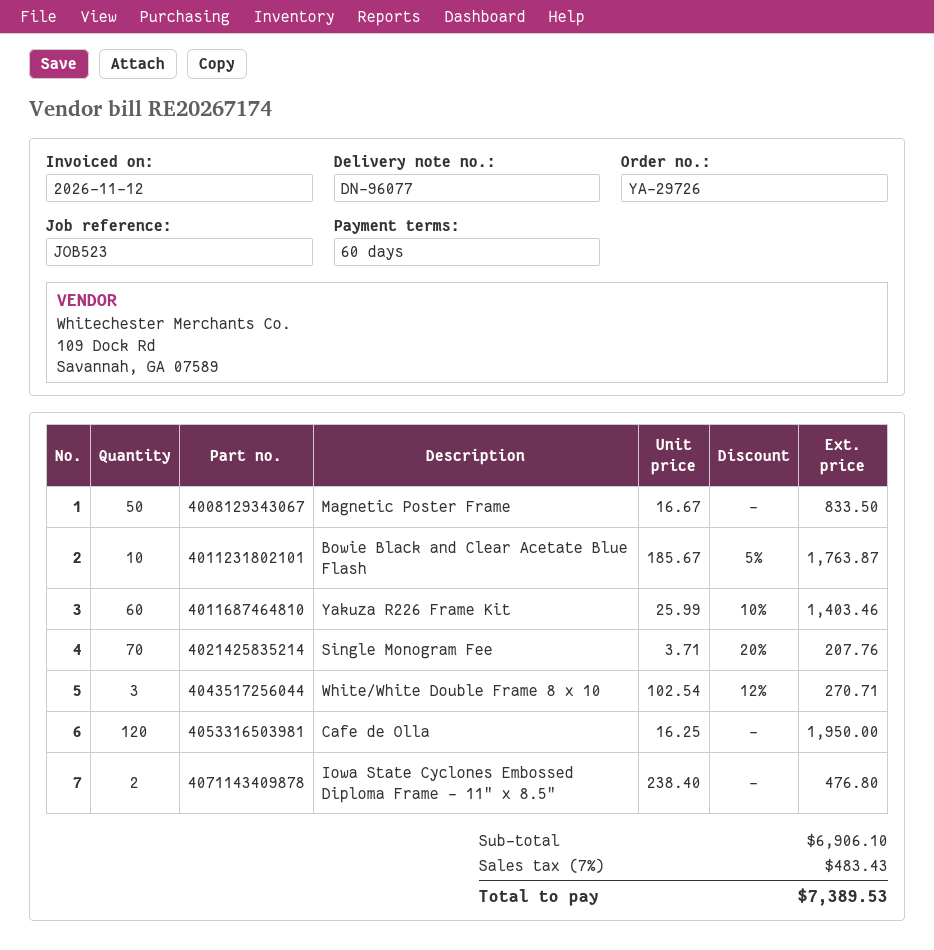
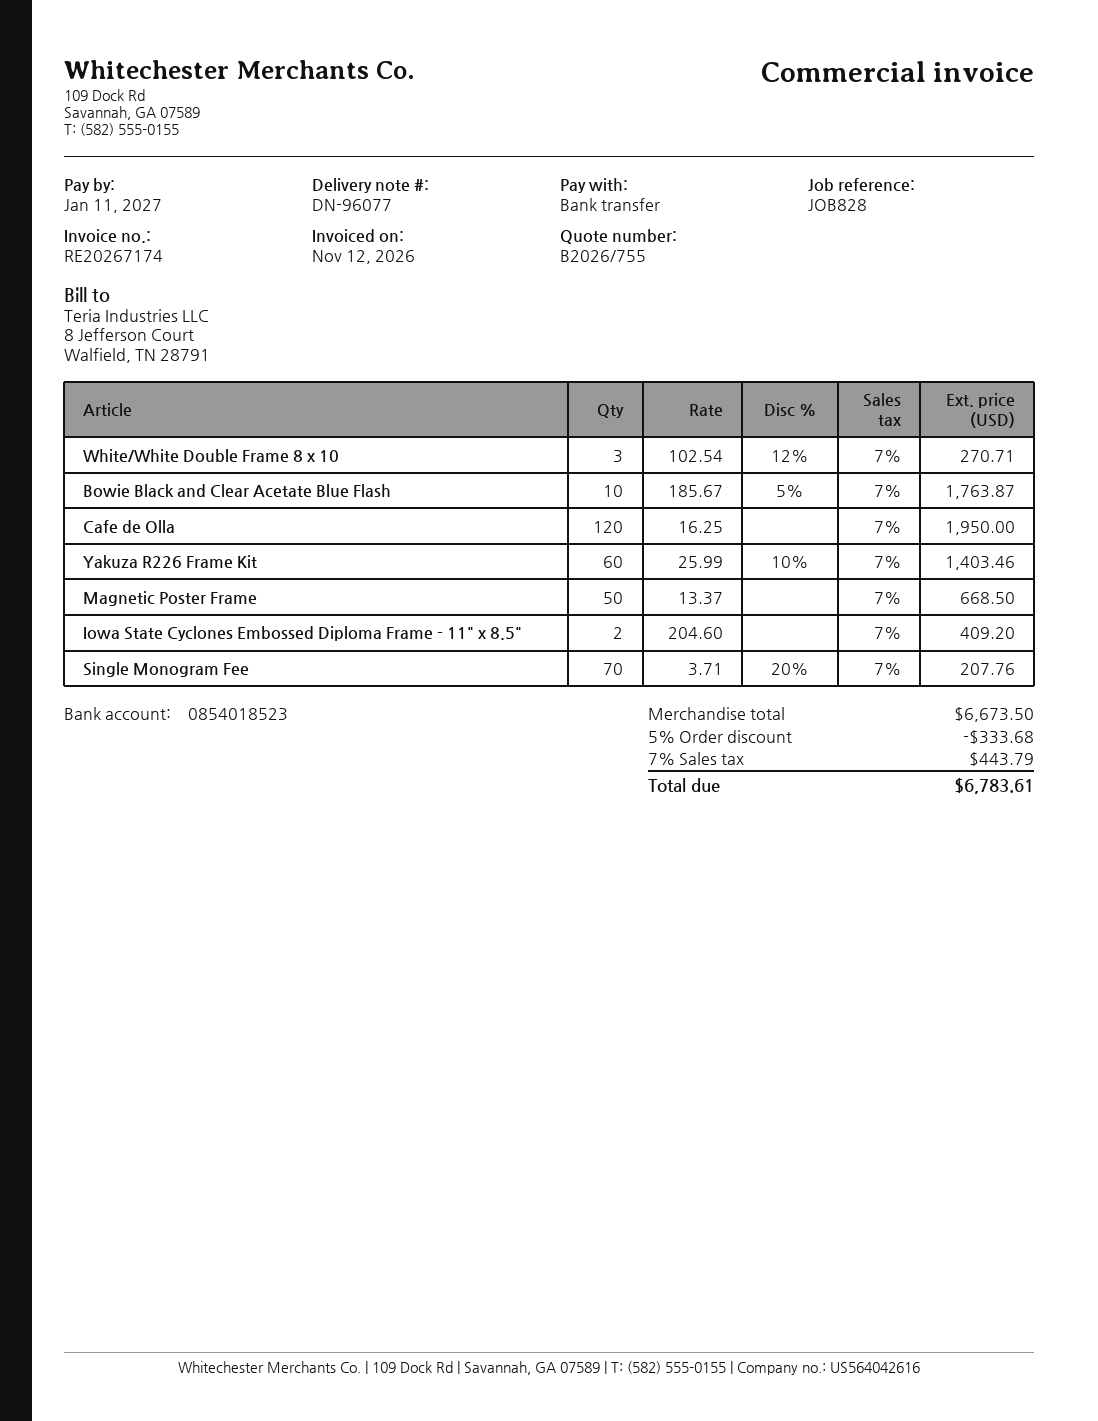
reference: JOB523 -> JOB828
Magnetic Poster Frame: 50 x 16.67 = 833.50 -> 50 x 13.37 = 668.50
Iowa State Cyclones Embossed Diploma Frame - 11" x 8.5": 2 x 238.40 = 476.80 -> 2 x 204.60 = 409.20
subtotal: 6906.10 -> 6673.50
discount: none -> 5% = 333.68
tax: 7% = 483.43 -> 7% = 443.79
total: 7389.53 -> 6783.61

